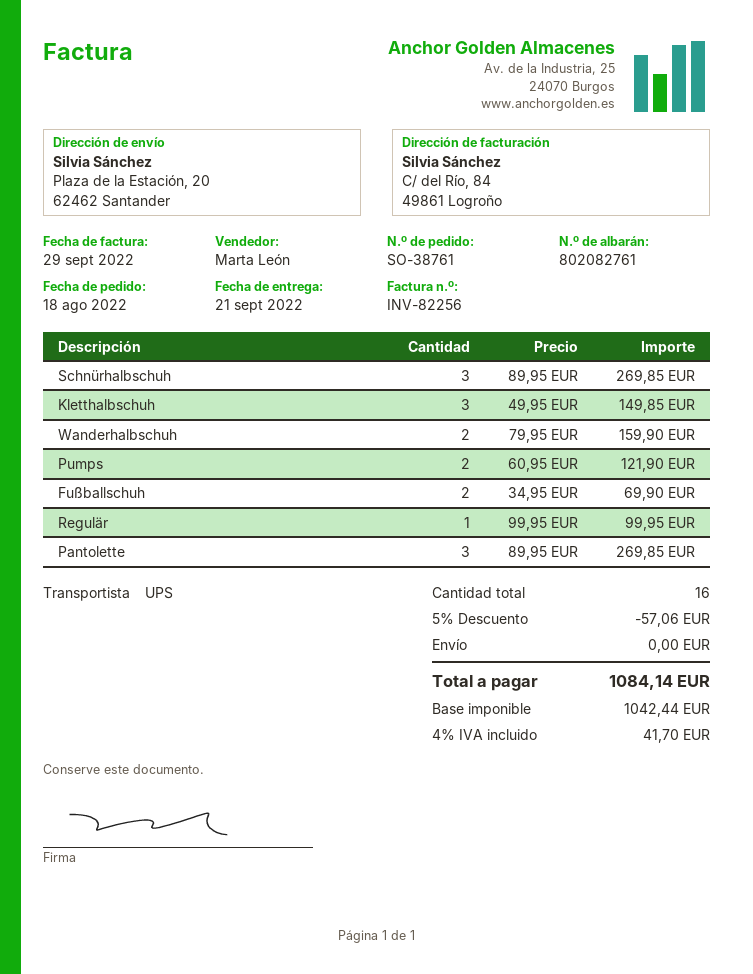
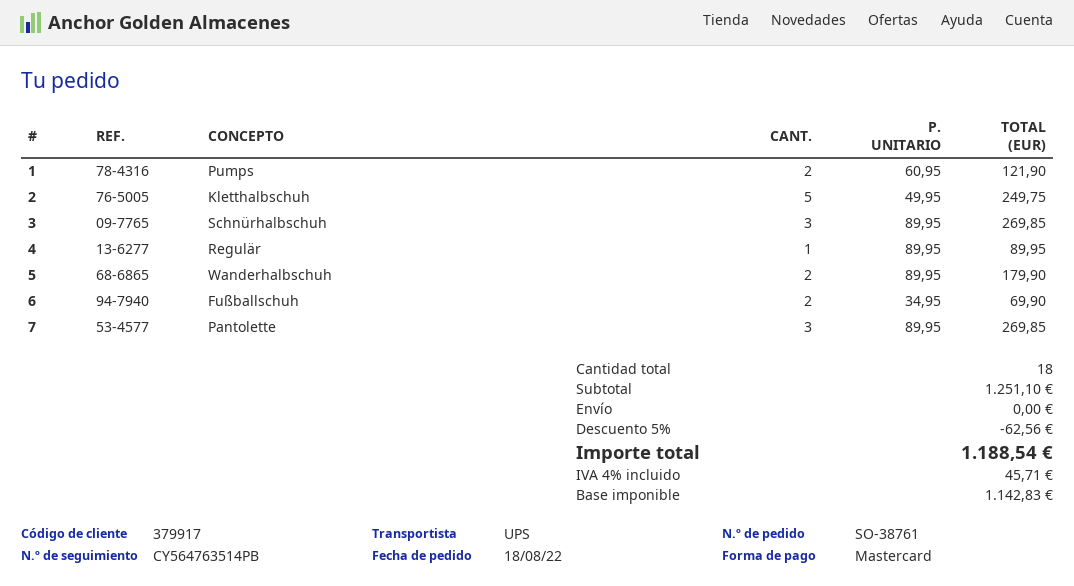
Kletthalbschuh: 3 x 49.95 = 149.85 -> 5 x 49.95 = 249.75
Wanderhalbschuh: 2 x 79.95 = 159.90 -> 2 x 89.95 = 179.90
Regulär: 1 x 99.95 = 99.95 -> 1 x 89.95 = 89.95
total quantity: 16 -> 18
discount: 5% = 57.06 -> 5% = 62.56
net: 1042.44 -> 1142.83
tax: 4% = 41.70 -> 4% = 45.71
total: 1084.14 -> 1188.54

